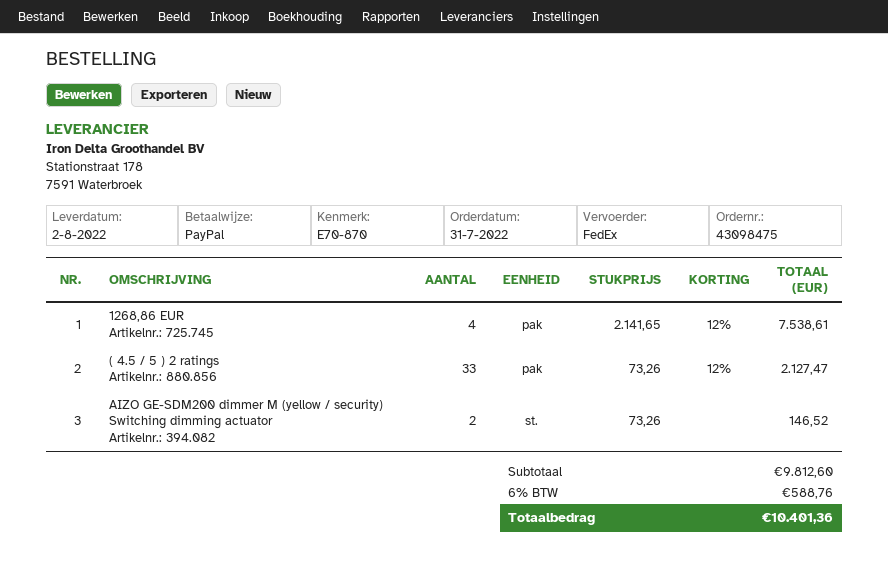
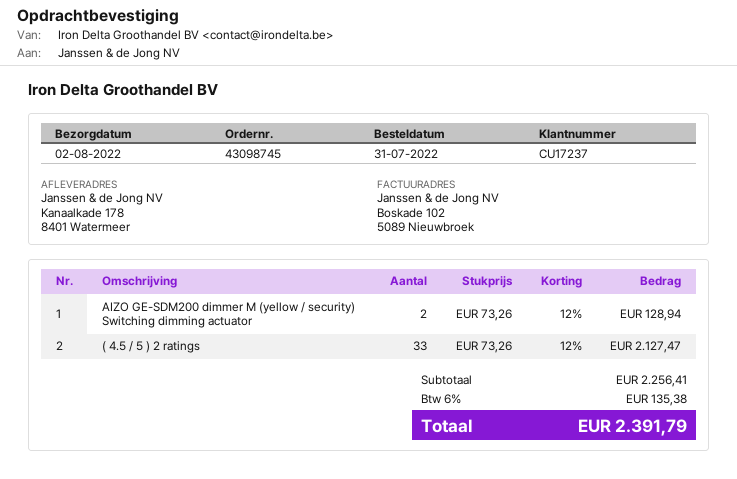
order number: 43098475 -> 43098745
1268,86 EUR: 4 x 2141.65 - 12% = 7538.61 -> none
AIZO GE-SDM200 dimmer M (yellow / security) Switching dimming actuator: 2 x 73.26 = 146.52 -> 2 x 73.26 - 12% = 128.94
subtotal: 9812.60 -> 2256.41
tax: 6% = 588.76 -> 6% = 135.38
total: 10401.36 -> 2391.79

